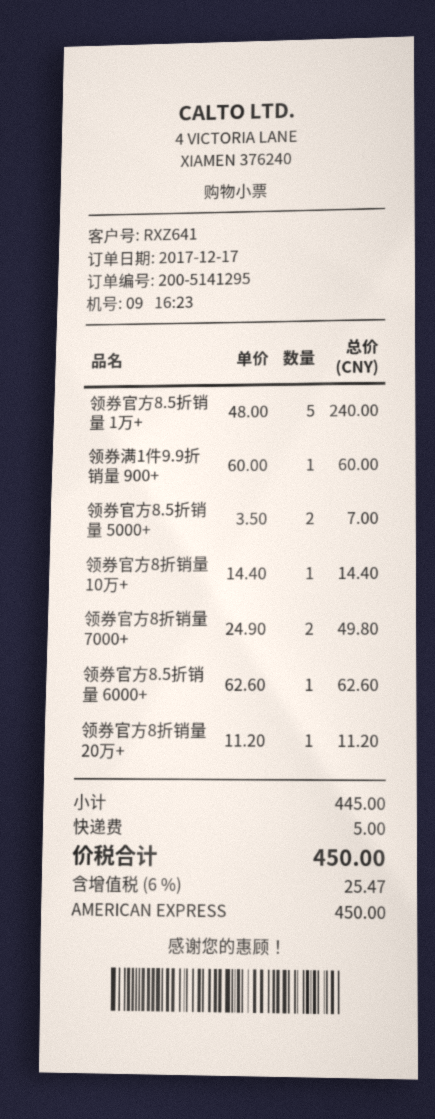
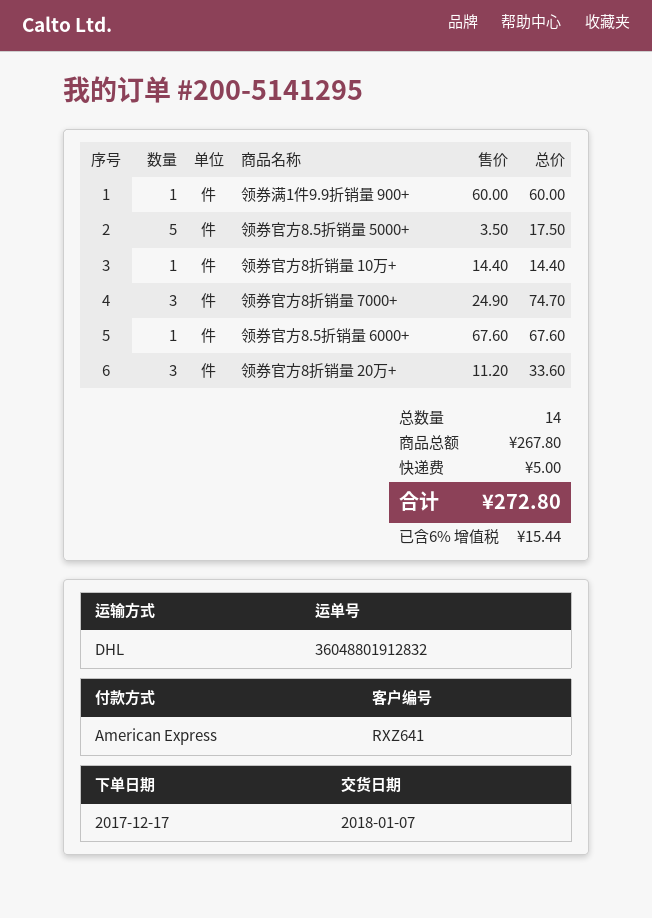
领券官方8.5折销量 1万+: 5 x 48.00 = 240.00 -> none
领券官方8.5折销量 5000+: 2 x 3.50 = 7.00 -> 5 x 3.50 = 17.50
领券官方8折销量 7000+: 2 x 24.90 = 49.80 -> 3 x 24.90 = 74.70
领券官方8.5折销量 6000+: 1 x 62.60 = 62.60 -> 1 x 67.60 = 67.60
领券官方8折销量 20万+: 1 x 11.20 = 11.20 -> 3 x 11.20 = 33.60
subtotal: 445.00 -> 267.80
tax: 6% = 25.47 -> 6% = 15.44
total: 450.00 -> 272.80

